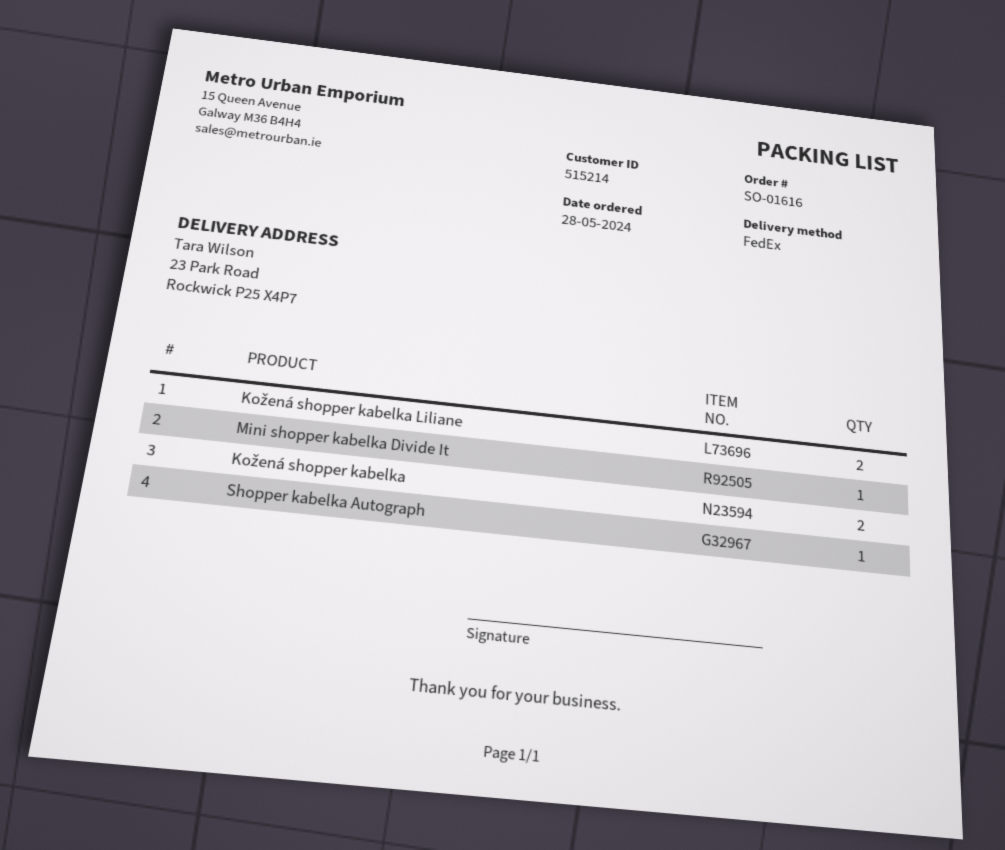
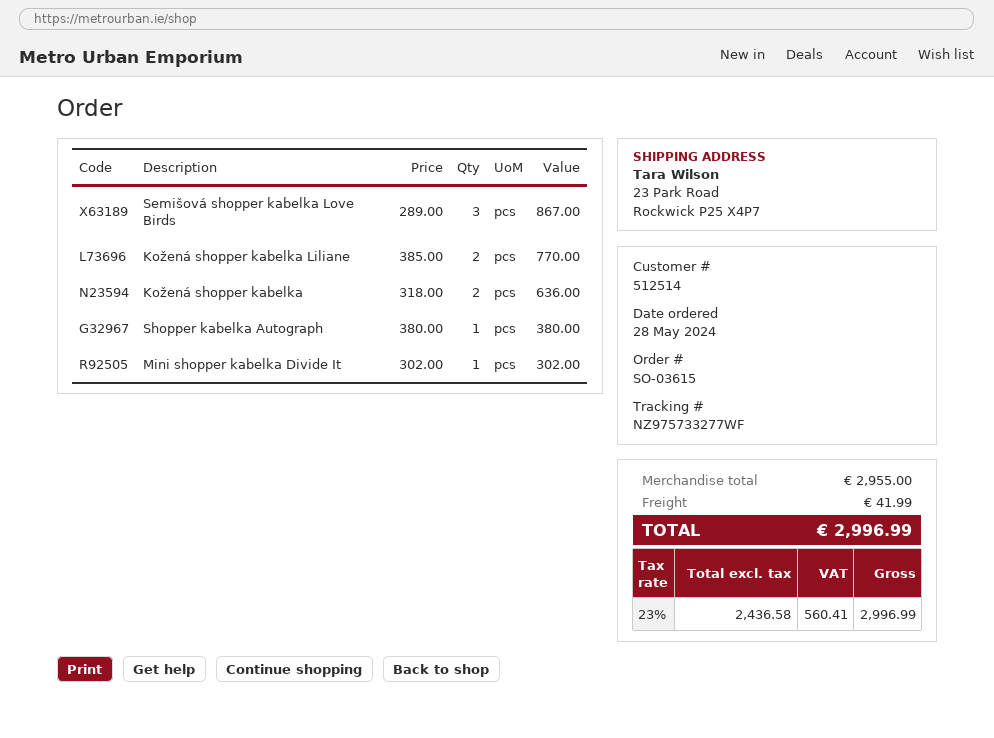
order number: SO-01616 -> SO-03615
customer number: 515214 -> 512514
Semišová shopper kabelka Love Birds: none -> 3

